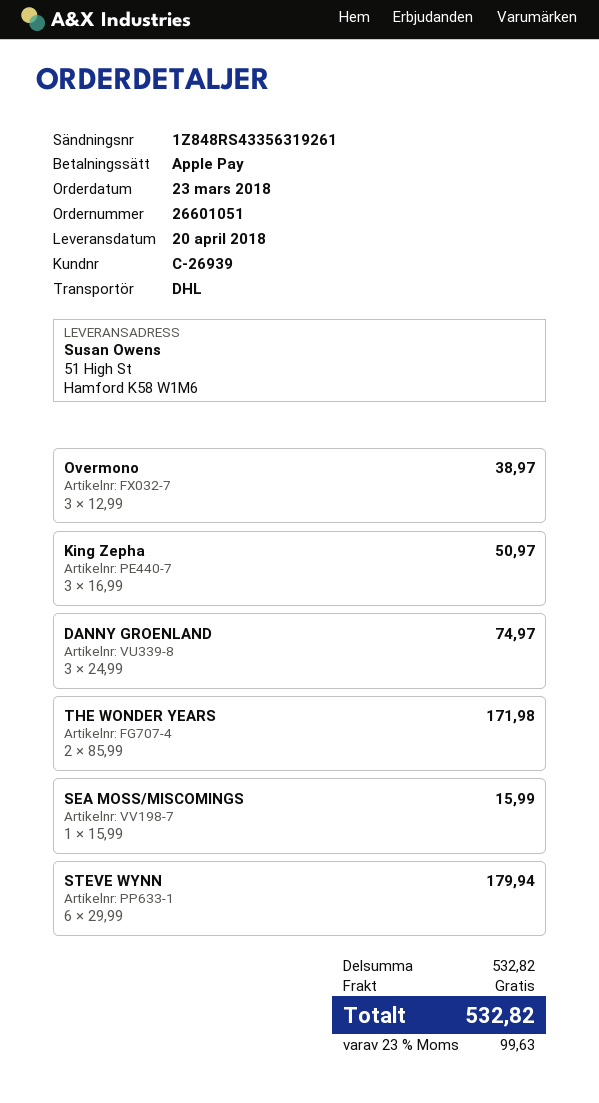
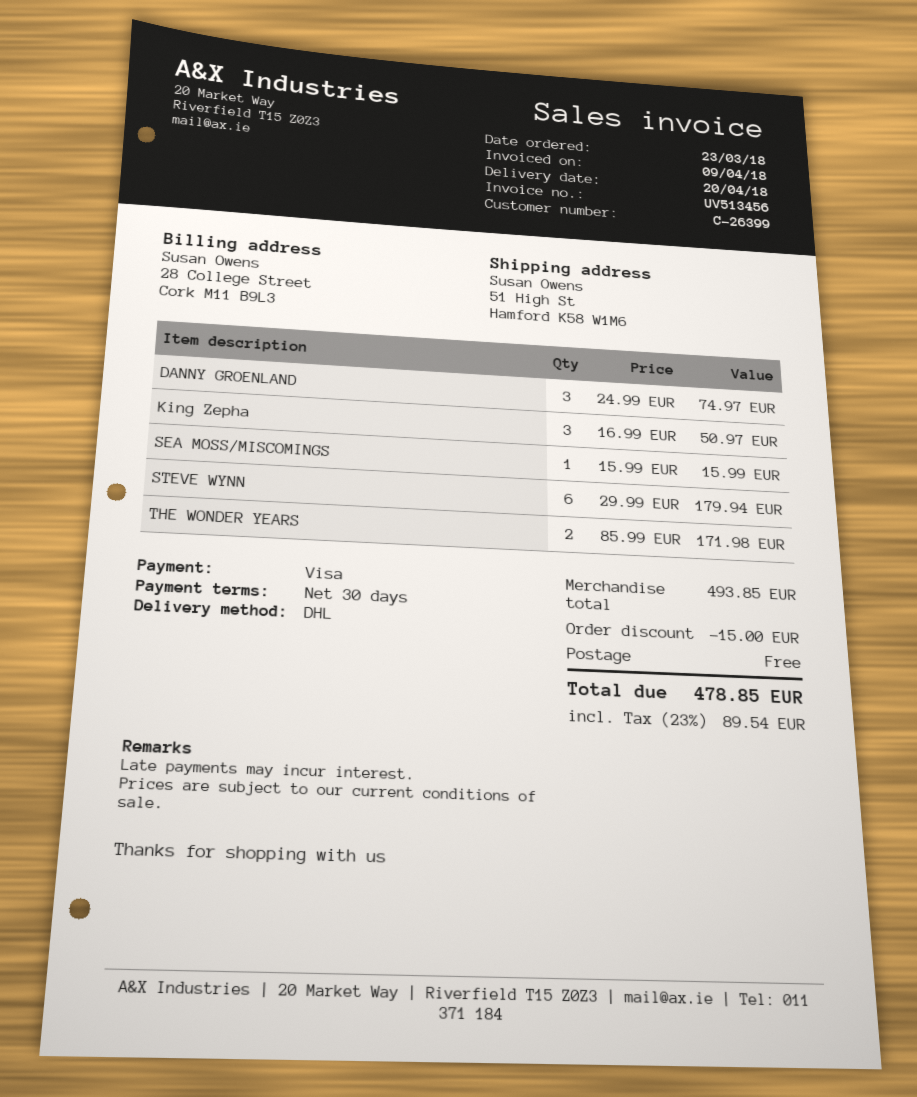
customer number: C-26939 -> C-26399
payment method: Apple Pay -> Visa
Overmono: 3 x 12.99 = 38.97 -> none
subtotal: 532.82 -> 493.85
discount: none -> 15.00
tax: 23% = 99.63 -> 23% = 89.54
total: 532.82 -> 478.85

